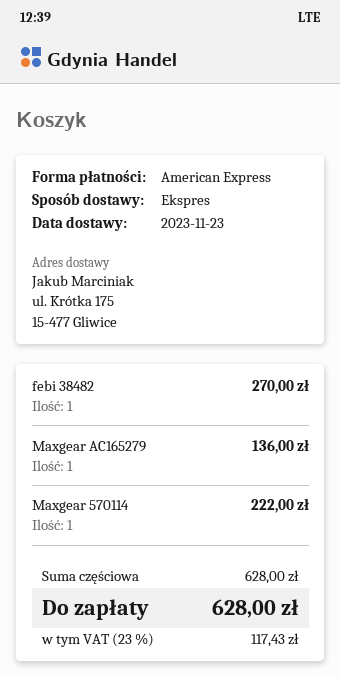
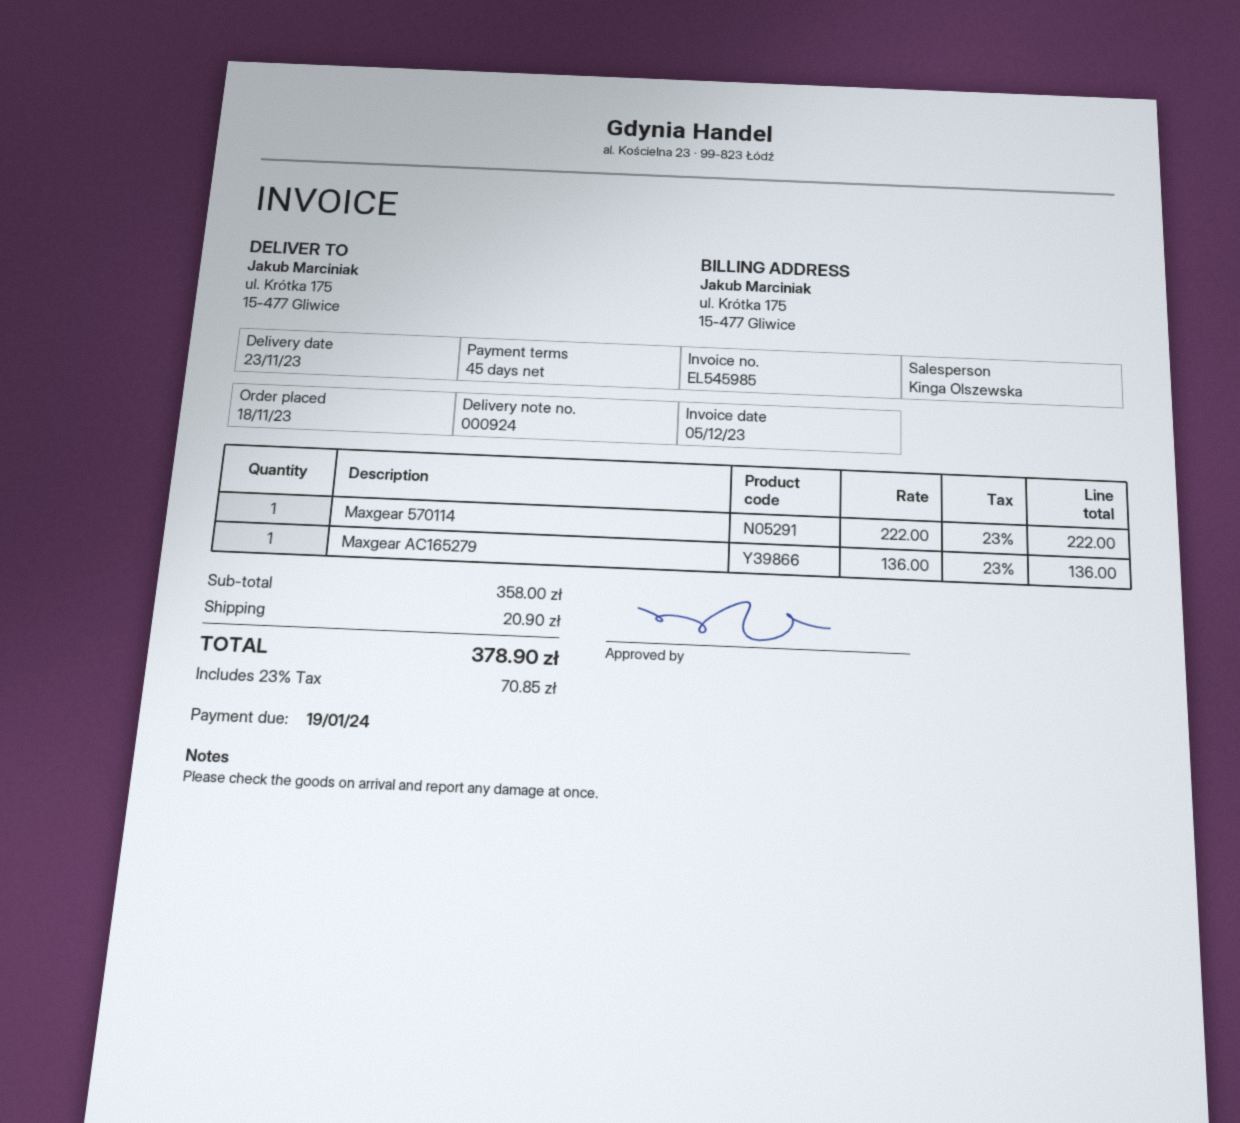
febi 38482: 1 for 270.00 -> none
subtotal: 628.00 -> 358.00
shipping: none -> 20.90
tax: 23% = 117.43 -> 23% = 70.85
total: 628.00 -> 378.90

